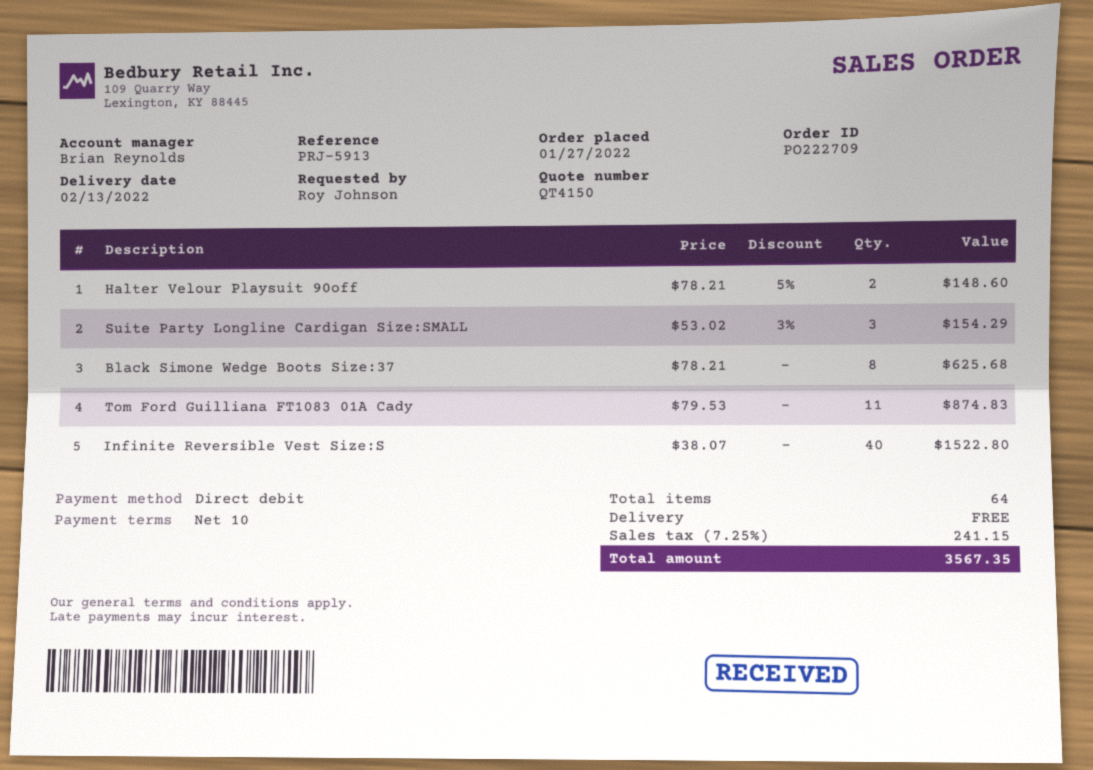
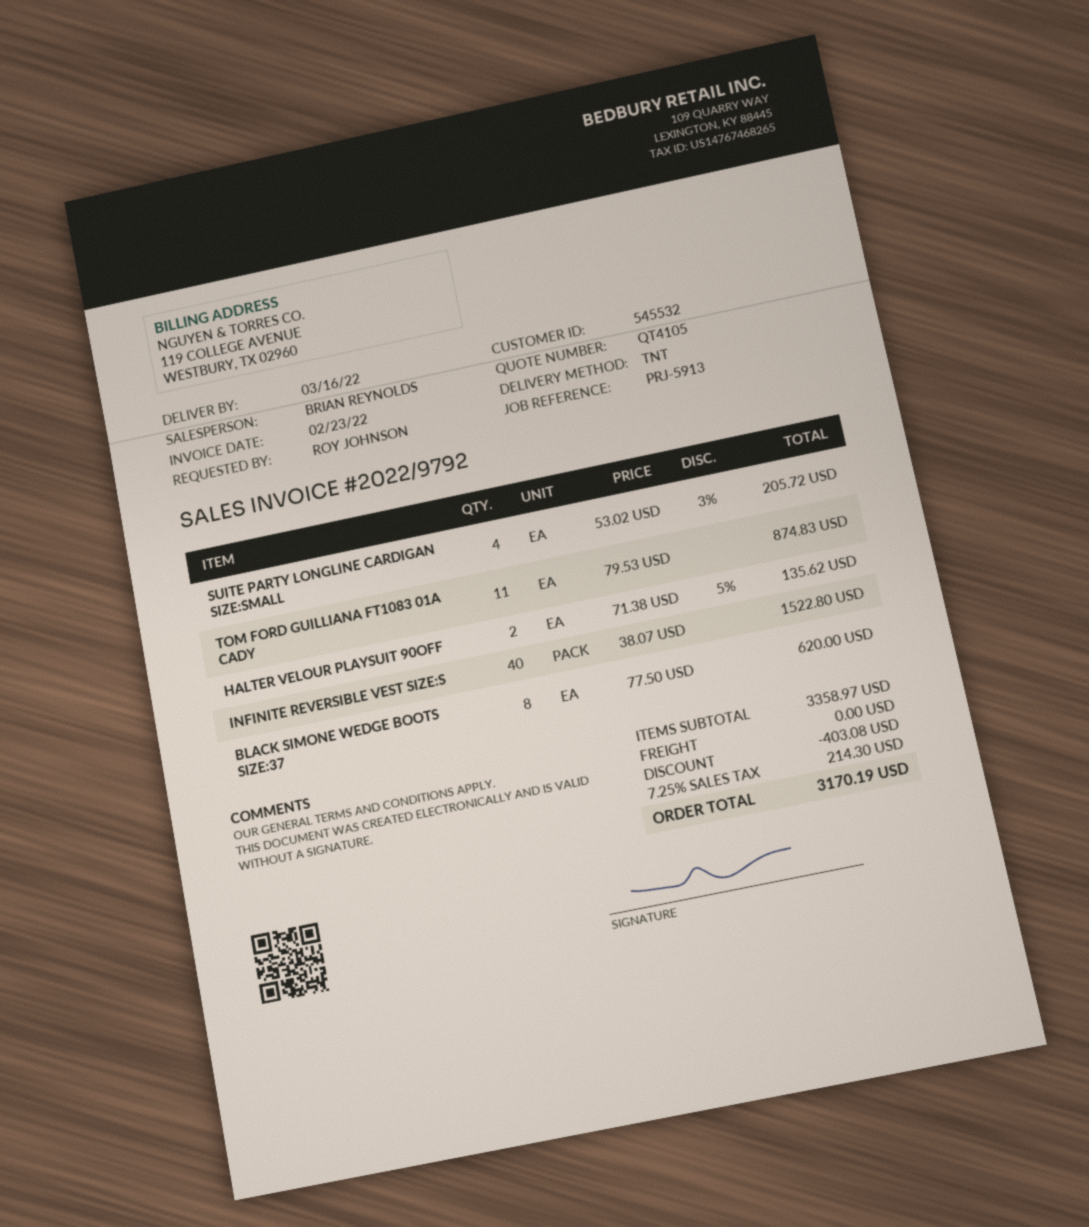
quote number: QT4150 -> QT4105
delivery date: 2022-02-13 -> 2022-03-16
Halter Velour Playsuit 90off: 2 x 78.21 - 5% = 148.60 -> 2 x 71.38 - 5% = 135.62
Suite Party Longline Cardigan Size:SMALL: 3 x 53.02 - 3% = 154.29 -> 4 x 53.02 - 3% = 205.72
Black Simone Wedge Boots Size:37: 8 x 78.21 = 625.68 -> 8 x 77.50 = 620.00
discount: none -> 403.08
tax: 7.25% = 241.15 -> 7.25% = 214.30
total: 3567.35 -> 3170.19

